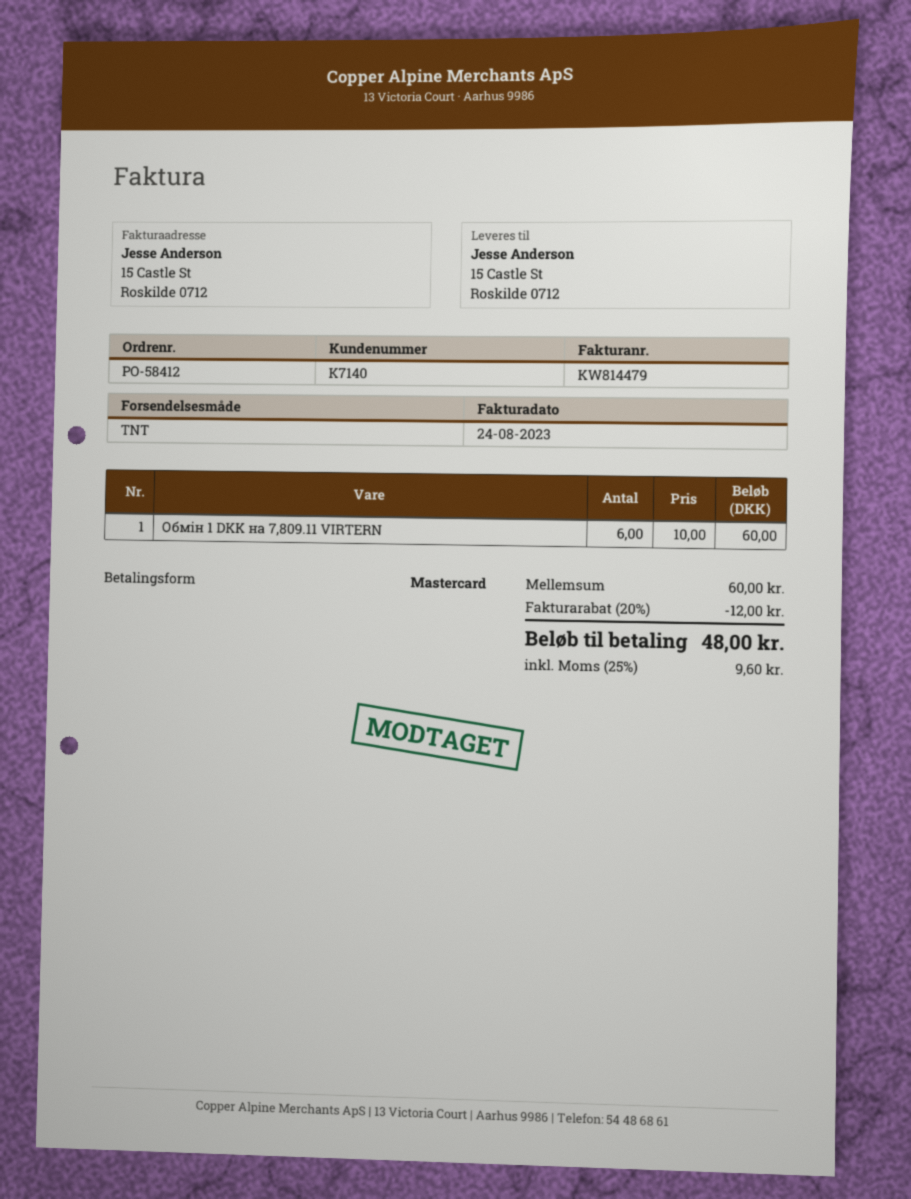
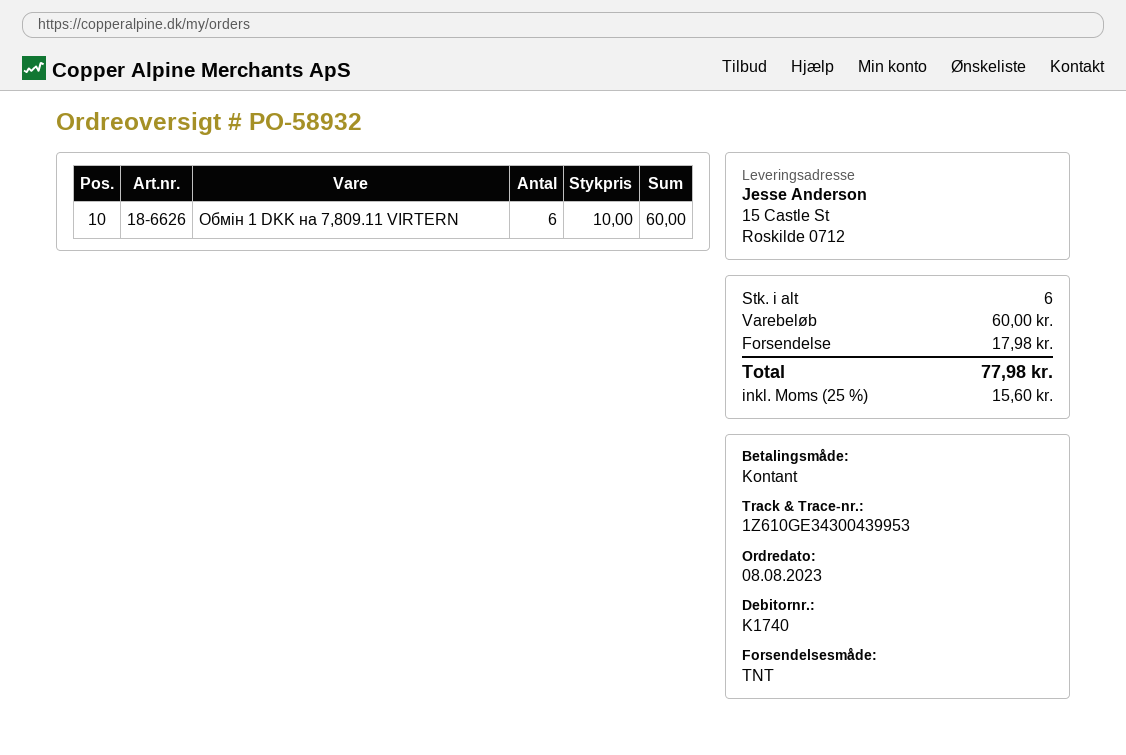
order number: PO-58412 -> PO-58932
customer number: K7140 -> K1740
payment method: Mastercard -> cash
discount: 20% = 12.00 -> none
shipping: none -> 17.98
tax: 25% = 9.60 -> 25% = 15.60
total: 48.00 -> 77.98

